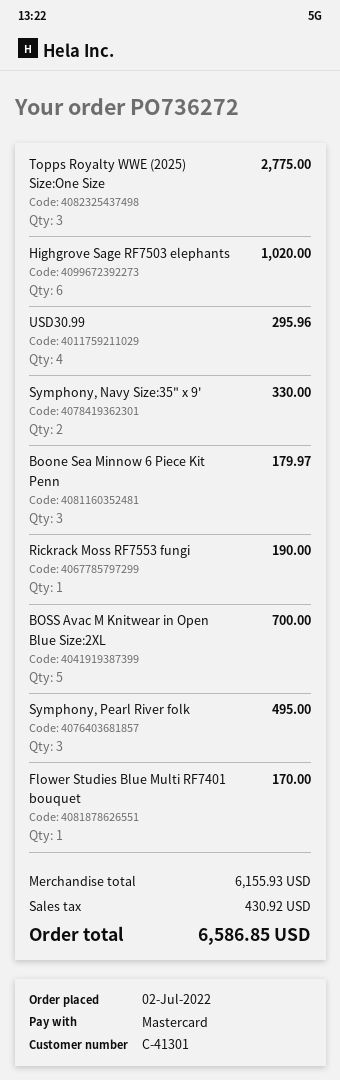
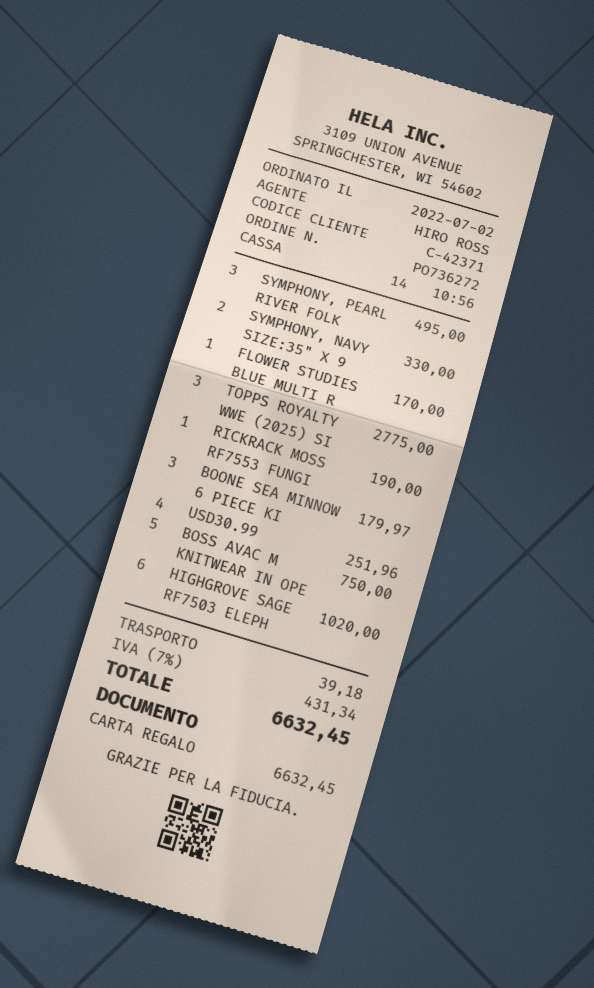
customer number: C-41301 -> C-42371
payment method: Mastercard -> gift card
USD30.99: 4 for 295.96 -> 4 for 251.96
BOSS Avac M Knitwear in Open Blue Size:2XL: 5 for 700.00 -> 5 for 750.00
shipping: none -> 39.18
tax: 430.92 -> 431.34
total: 6586.85 -> 6632.45

